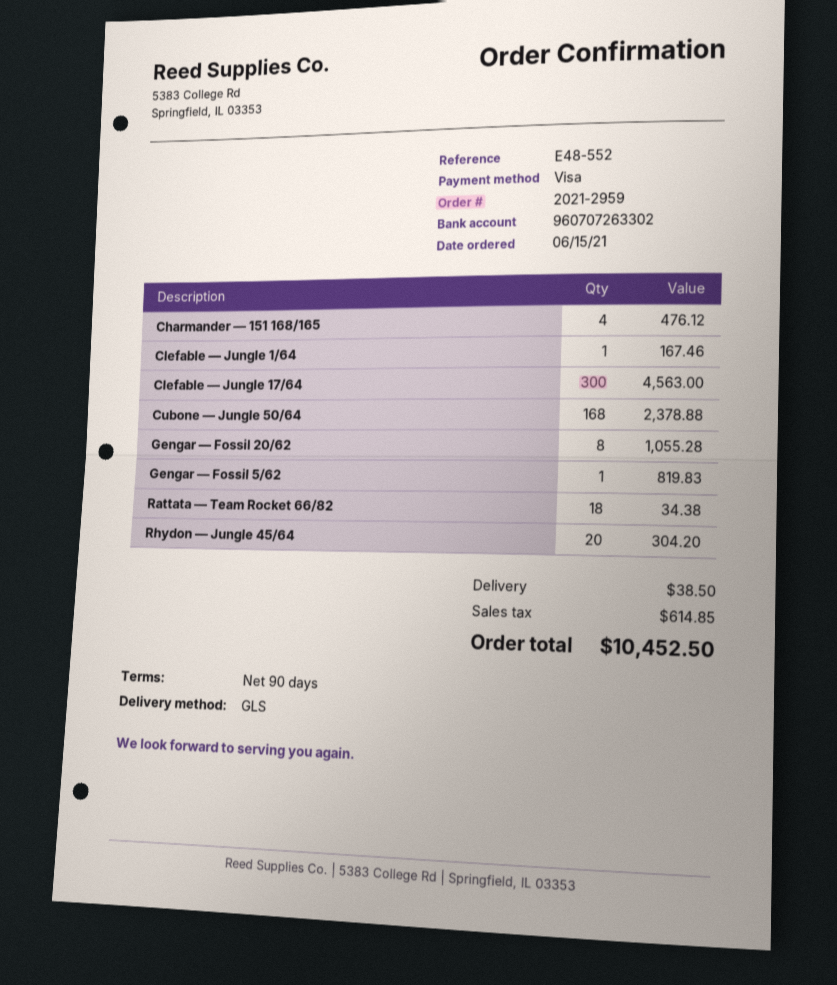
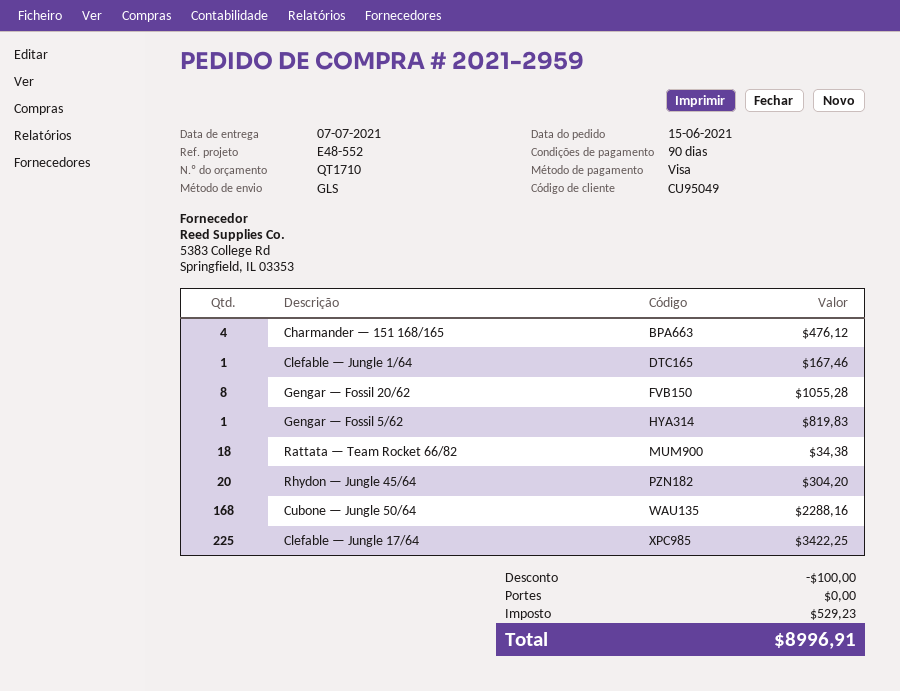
Clefable — Jungle 17/64: 300 for 4563.00 -> 225 for 3422.25
Cubone — Jungle 50/64: 168 for 2378.88 -> 168 for 2288.16
discount: none -> 100.00
shipping: 38.50 -> 0.00
tax: 614.85 -> 529.23
total: 10452.50 -> 8996.91

